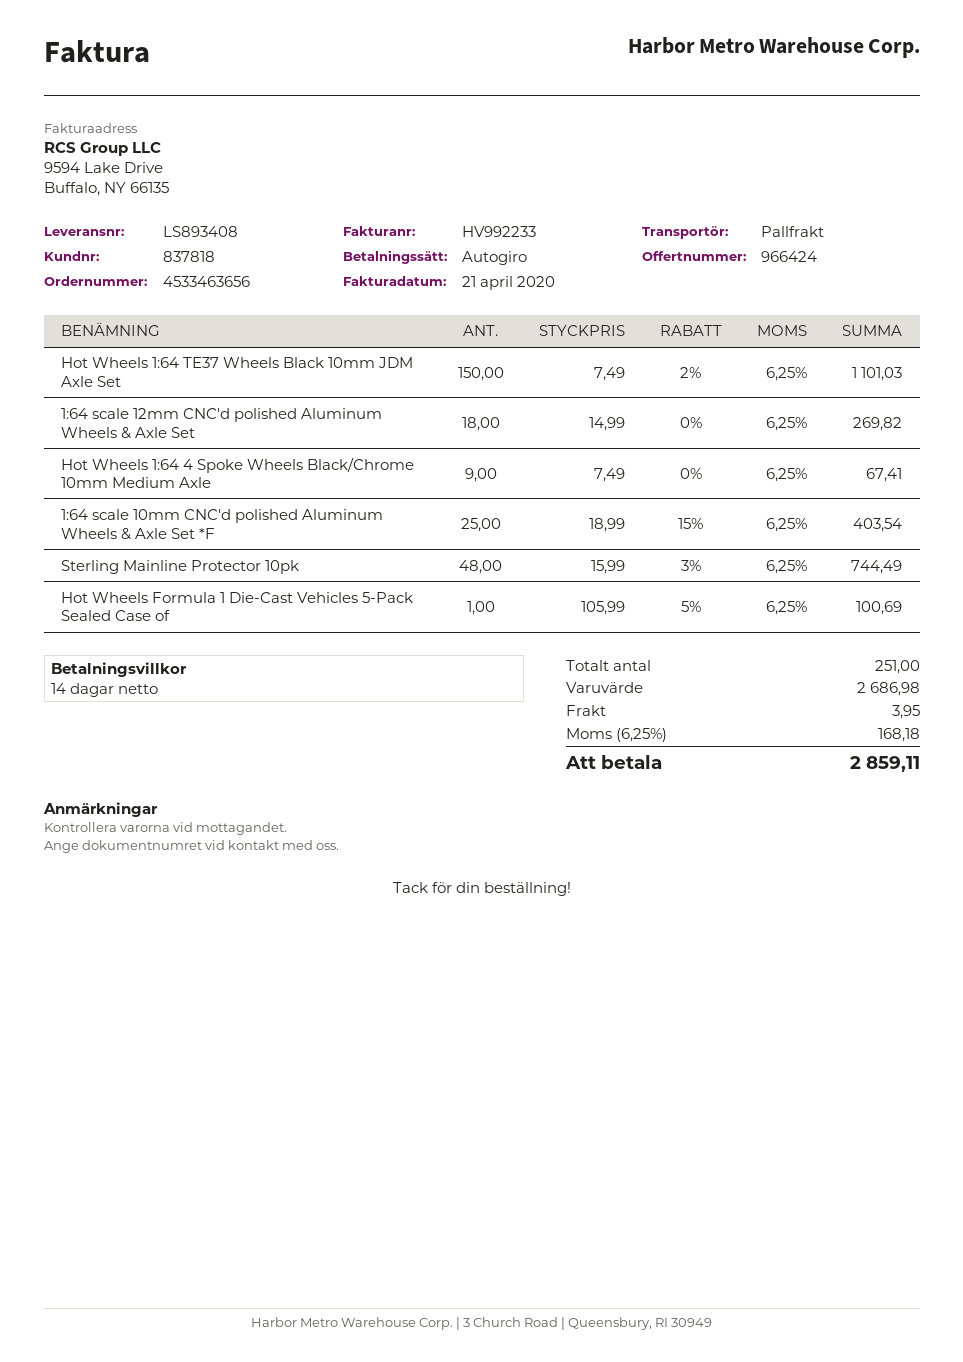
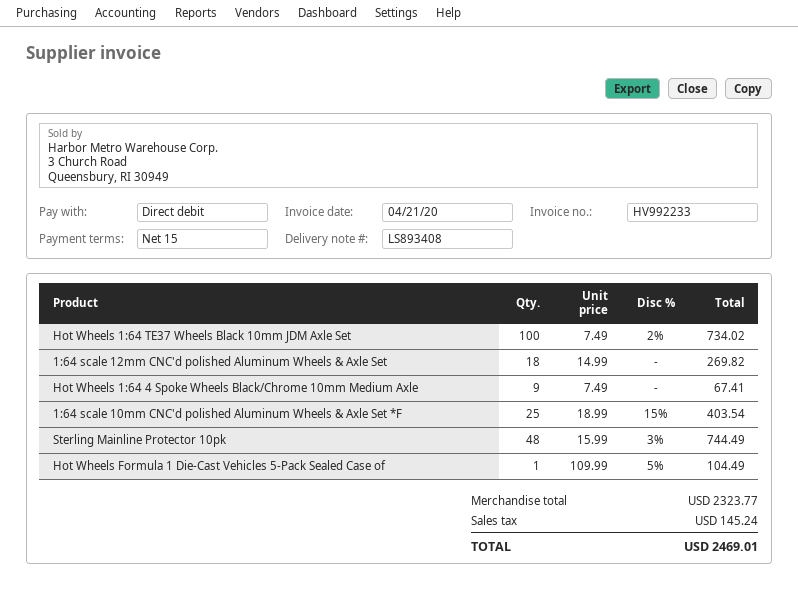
payment terms: 14 days -> 15 days
Hot Wheels 1:64 TE37 Wheels Black 10mm JDM Axle Set: 150 x 7.49 - 2% = 1101.03 -> 100 x 7.49 - 2% = 734.02
Hot Wheels Formula 1 Die-Cast Vehicles 5-Pack Sealed Case of: 1 x 105.99 - 5% = 100.69 -> 1 x 109.99 - 5% = 104.49
subtotal: 2686.98 -> 2323.77
shipping: 3.95 -> none
tax: 168.18 -> 145.24
total: 2859.11 -> 2469.01

